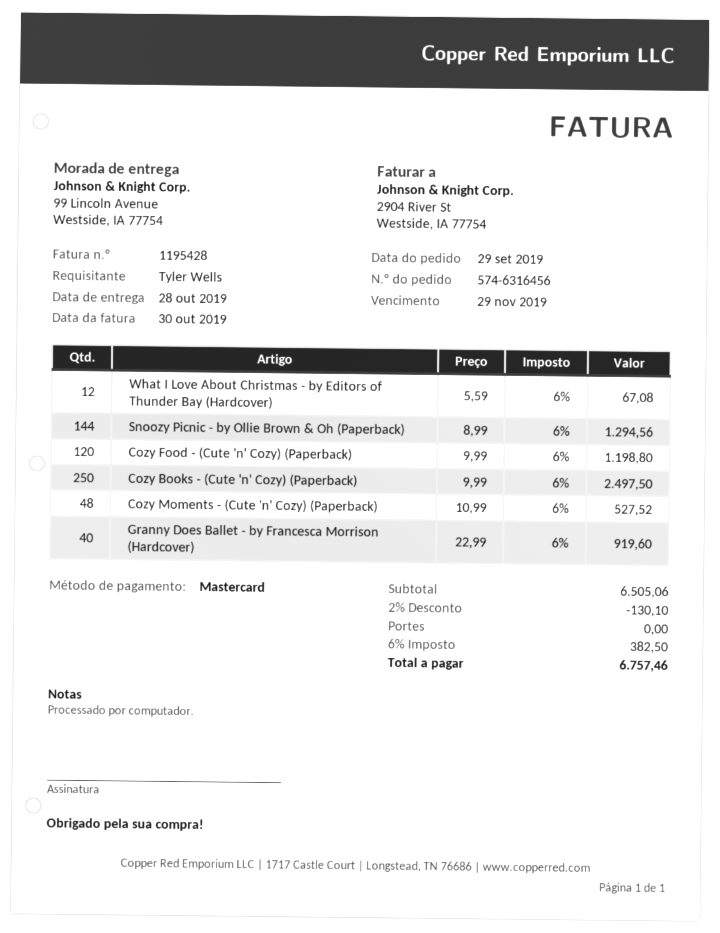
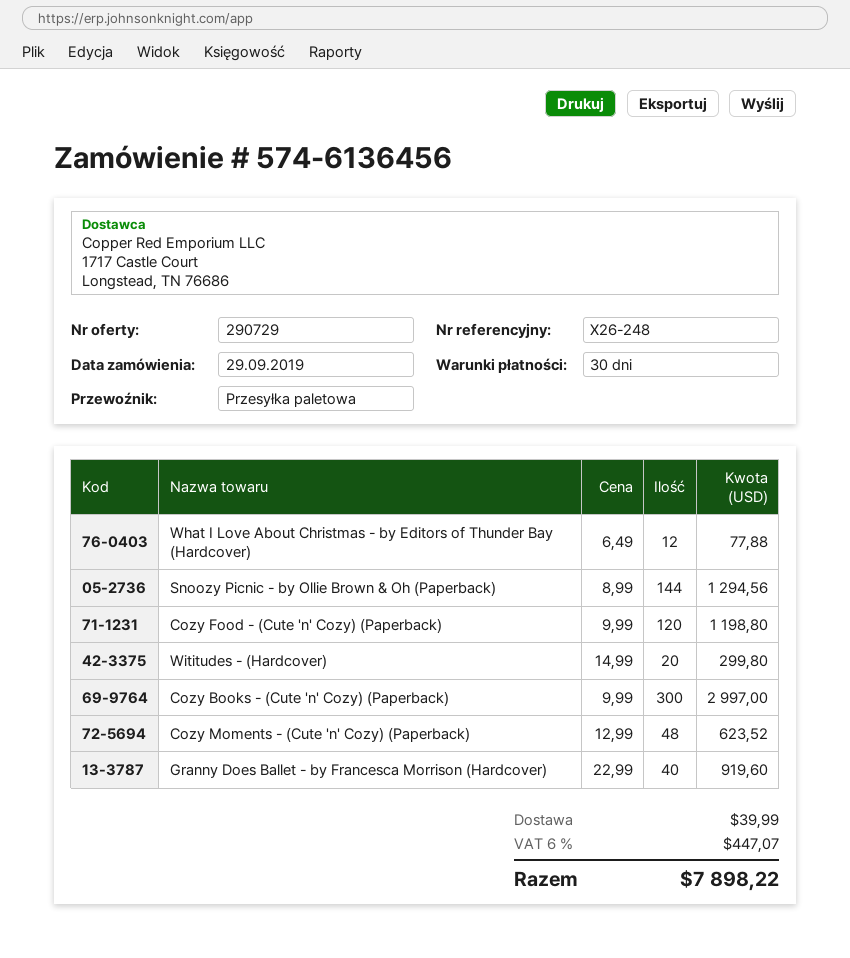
order number: 574-6316456 -> 574-6136456
What I Love About Christmas - by Editors of Thunder Bay (Hardcover): 12 x 5.59 = 67.08 -> 12 x 6.49 = 77.88
Cozy Books - (Cute 'n' Cozy) (Paperback): 250 x 9.99 = 2497.50 -> 300 x 9.99 = 2997.00
Cozy Moments - (Cute 'n' Cozy) (Paperback): 48 x 10.99 = 527.52 -> 48 x 12.99 = 623.52
Wititudes - (Hardcover): none -> 20 x 14.99 = 299.80
discount: 2% = 130.10 -> none
shipping: 0.00 -> 39.99
tax: 6% = 382.50 -> 6% = 447.07
total: 6757.46 -> 7898.22

